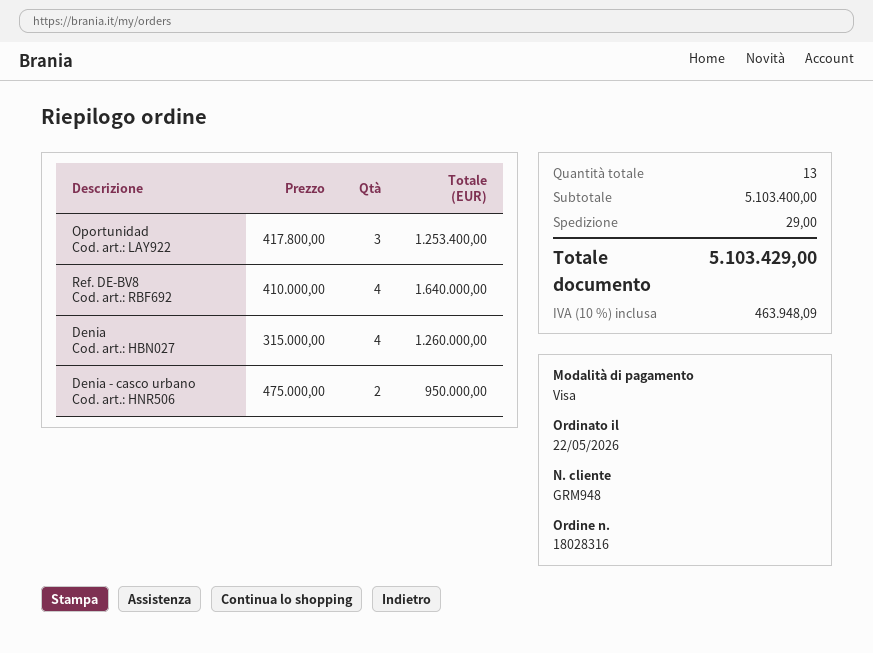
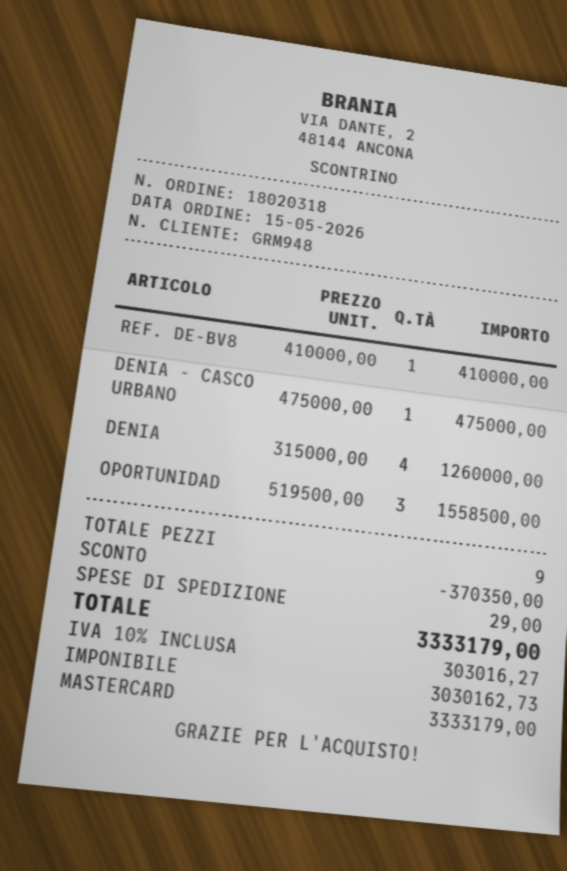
order number: 18028316 -> 18020318
order date: 2026-05-22 -> 2026-05-15
payment method: Visa -> Mastercard
Oportunidad: 3 x 417800.00 = 1253400.00 -> 3 x 519500.00 = 1558500.00
Ref. DE-BV8: 4 x 410000.00 = 1640000.00 -> 1 x 410000.00 = 410000.00
Denia - casco urbano: 2 x 475000.00 = 950000.00 -> 1 x 475000.00 = 475000.00
total quantity: 13 -> 9
discount: none -> 370350.00
tax: 10% = 463948.09 -> 10% = 303016.27
total: 5103429.00 -> 3333179.00

